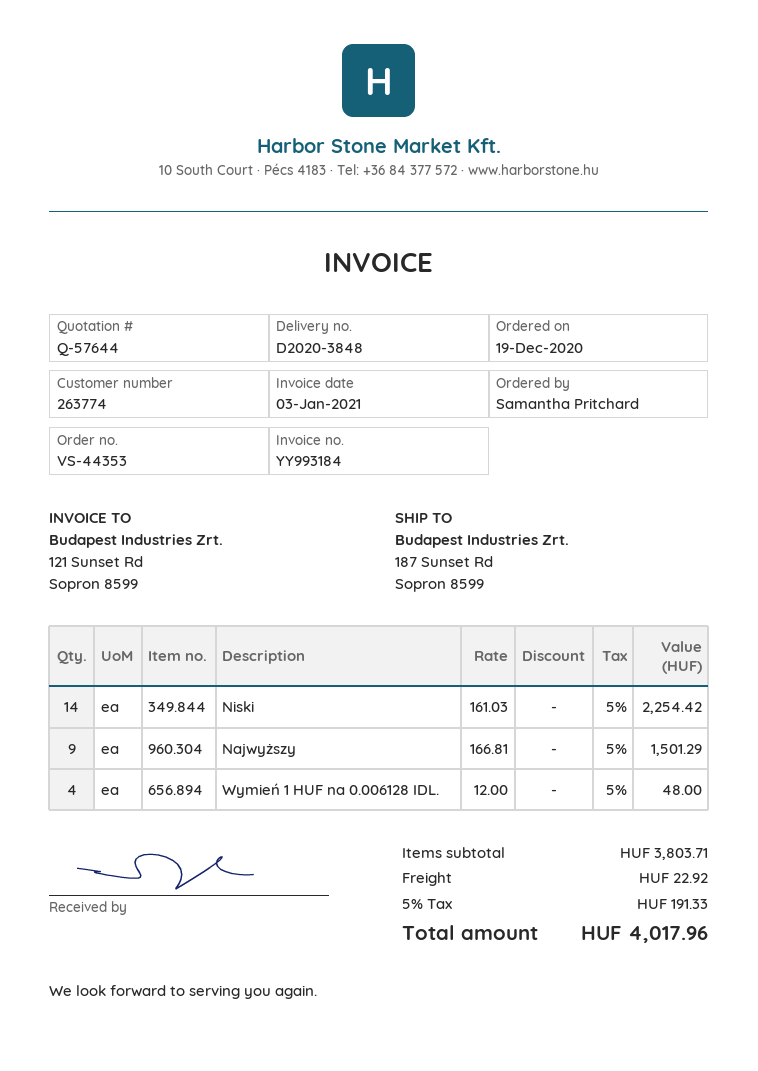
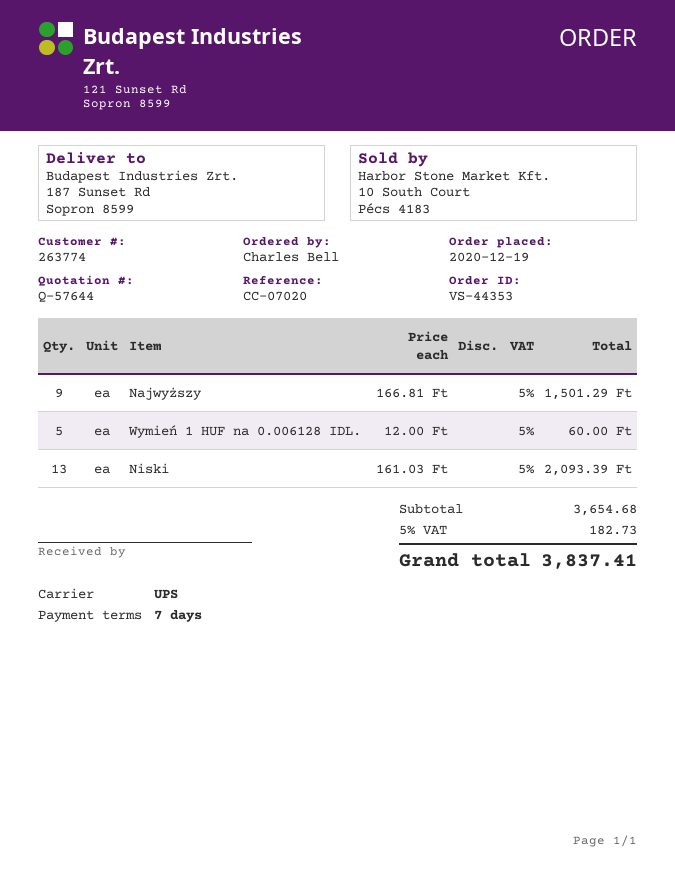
ordered by: Samantha Pritchard -> Charles Bell
Niski: 14 x 161.03 = 2254.42 -> 13 x 161.03 = 2093.39
Wymień 1 HUF na 0.006128 IDL.: 4 x 12.00 = 48.00 -> 5 x 12.00 = 60.00
subtotal: 3803.71 -> 3654.68
shipping: 22.92 -> none
tax: 5% = 191.33 -> 5% = 182.73
total: 4017.96 -> 3837.41

